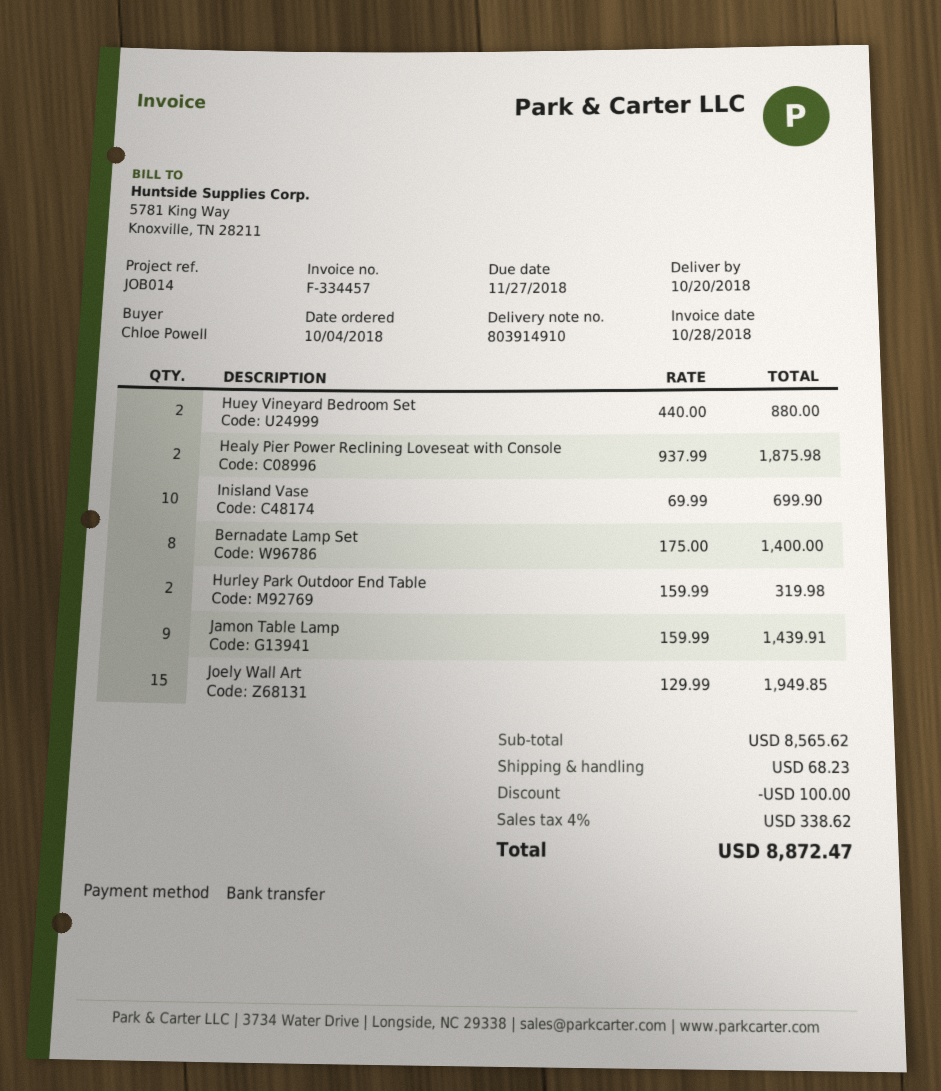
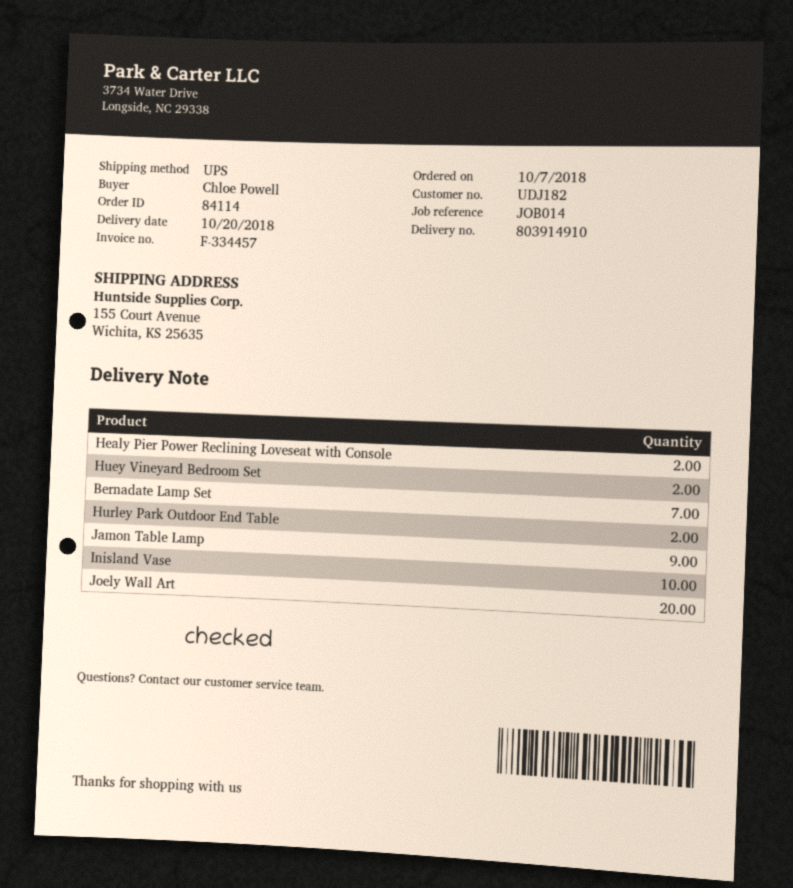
order date: 2018-10-04 -> 2018-10-07
Bernadate Lamp Set: 8 -> 7
Joely Wall Art: 15 -> 20

